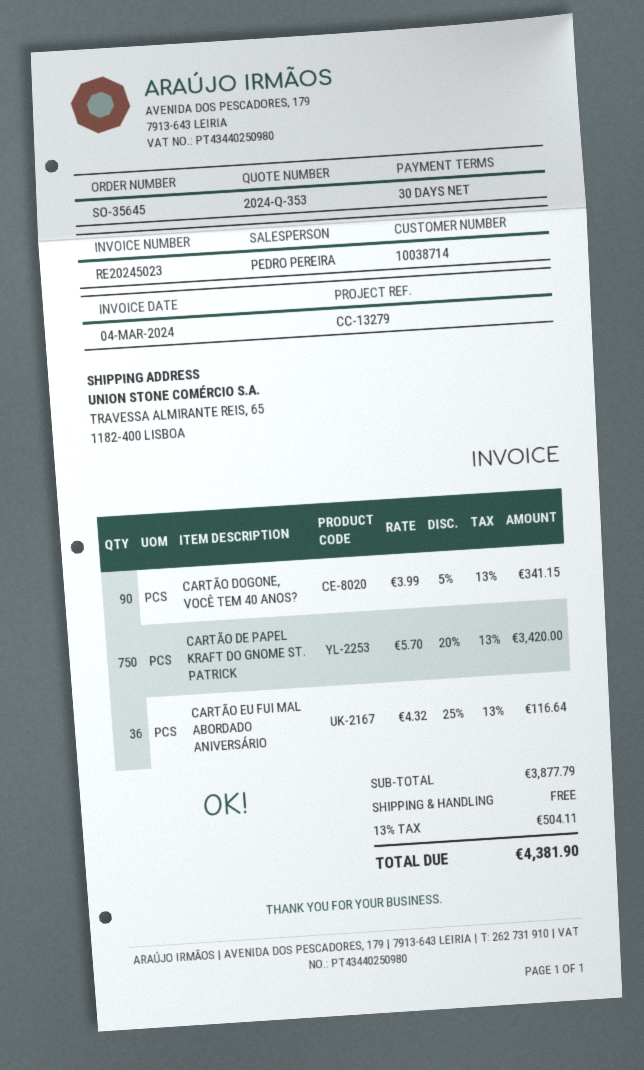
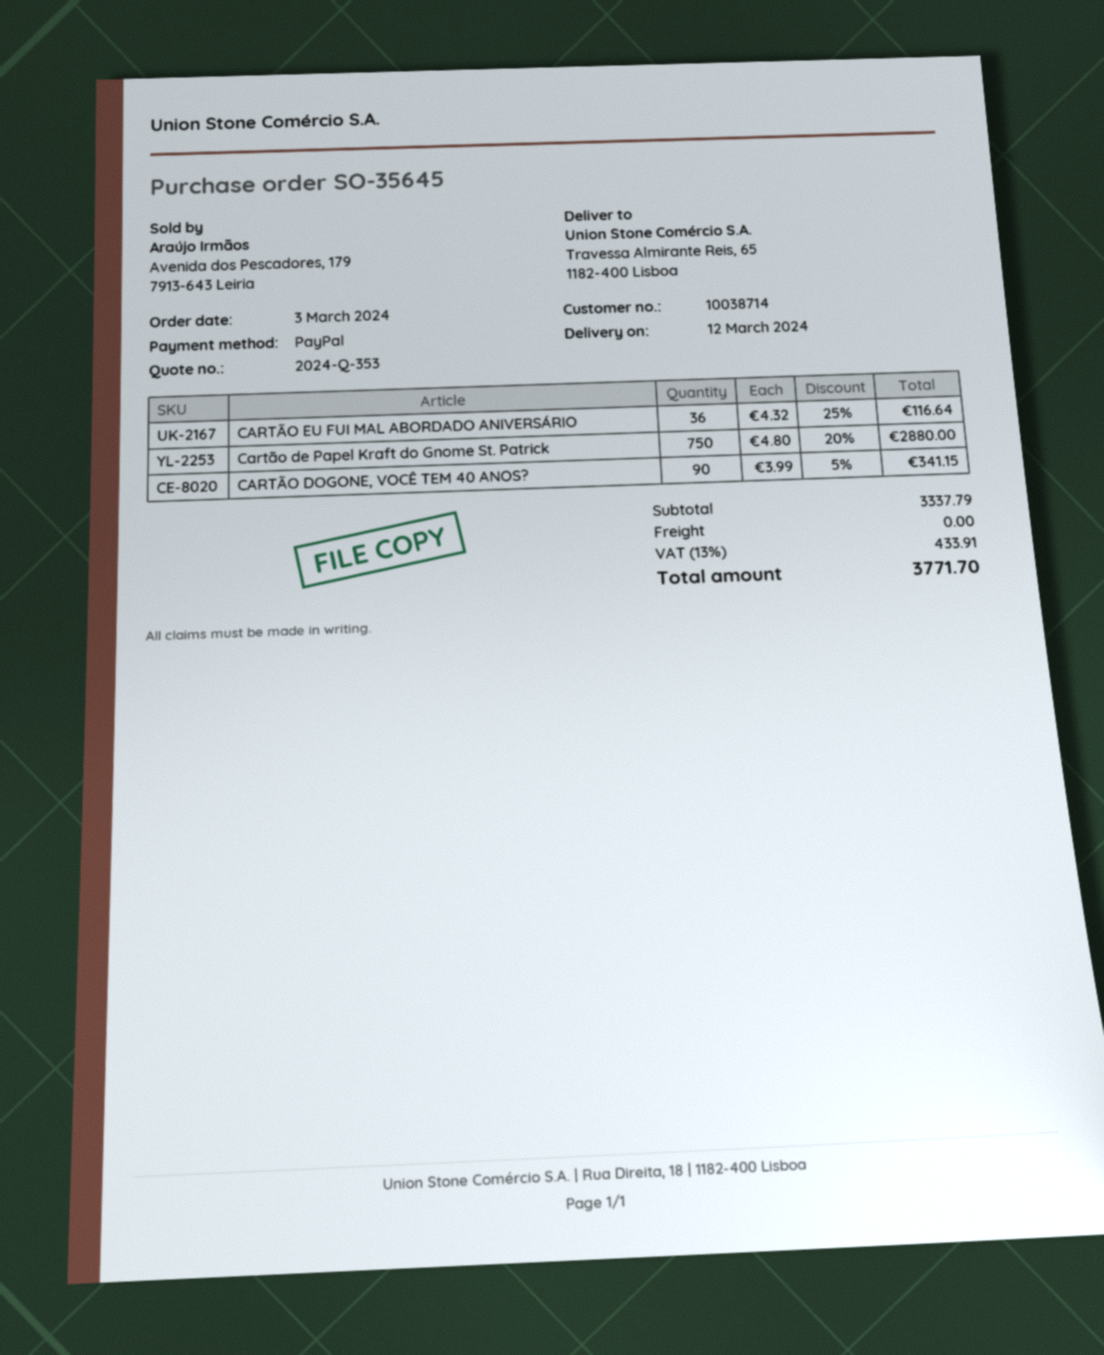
CARTÃO DE PAPEL KRAFT DO GNOME ST. PATRICK: 750 x 5.70 - 20% = 3420.00 -> 750 x 4.80 - 20% = 2880.00
subtotal: 3877.79 -> 3337.79
tax: 13% = 504.11 -> 13% = 433.91
total: 4381.90 -> 3771.70

